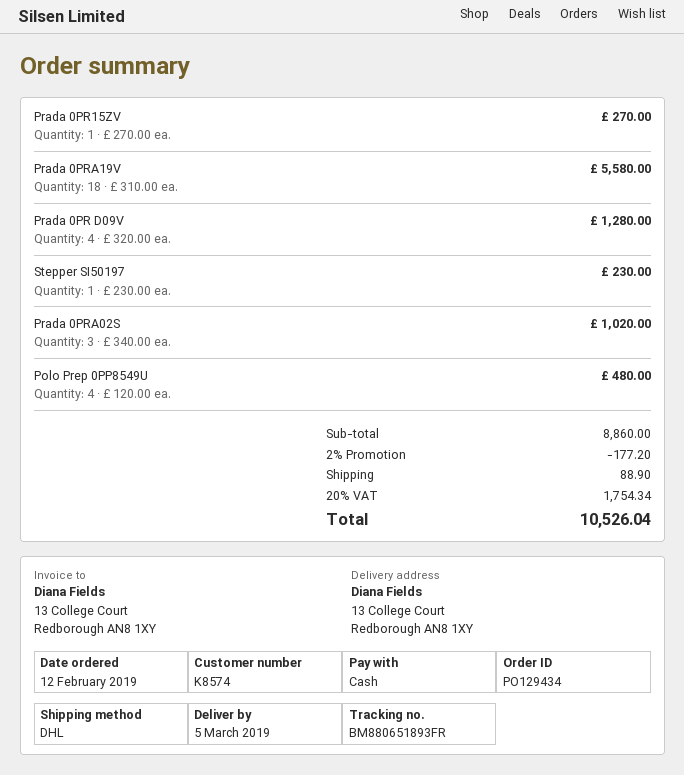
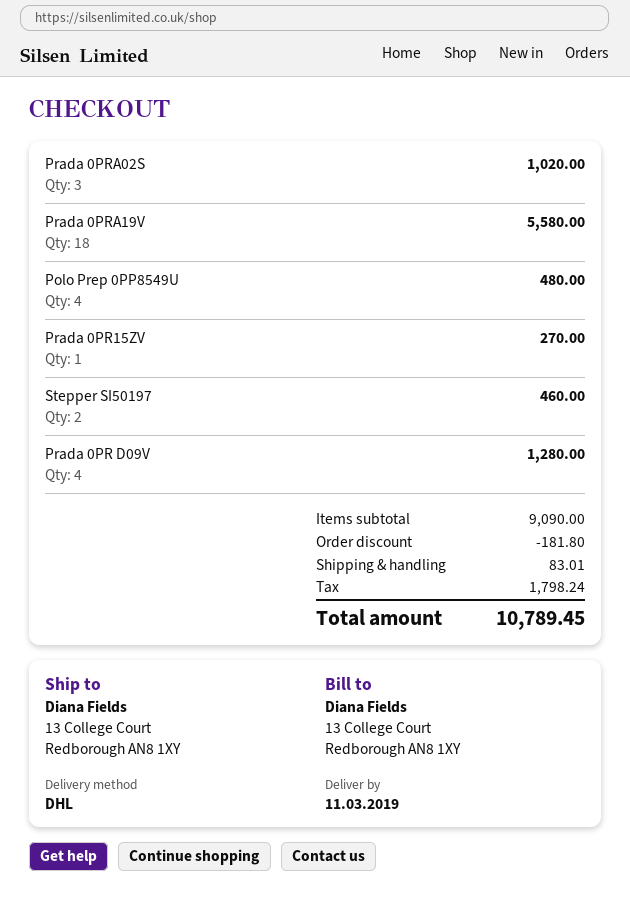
delivery date: 2019-03-05 -> 2019-03-11
Stepper SI50197: 1 for 230.00 -> 2 for 460.00
subtotal: 8860.00 -> 9090.00
discount: 177.20 -> 181.80
shipping: 88.90 -> 83.01
tax: 1754.34 -> 1798.24
total: 10526.04 -> 10789.45

